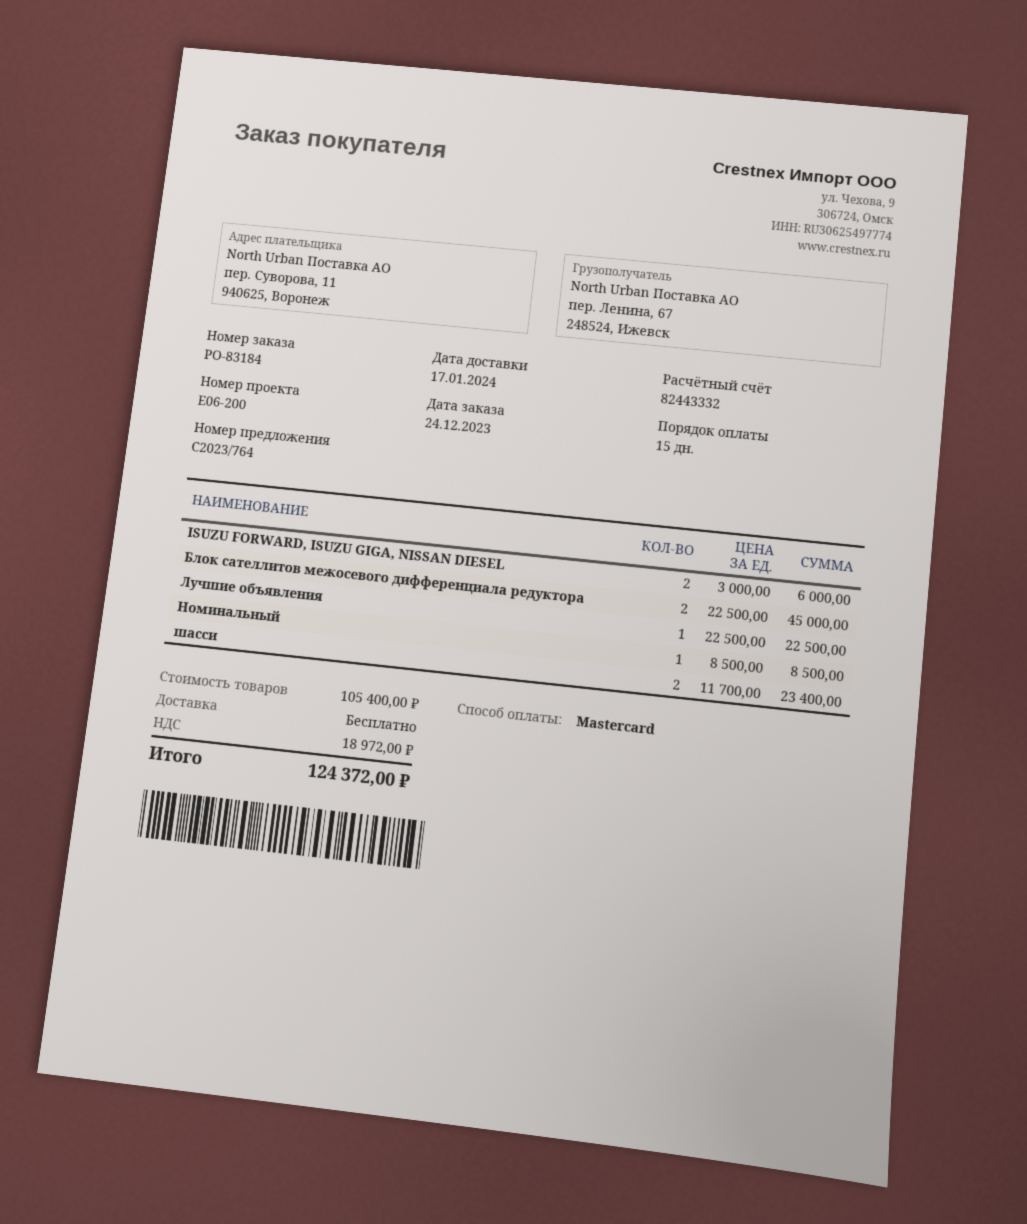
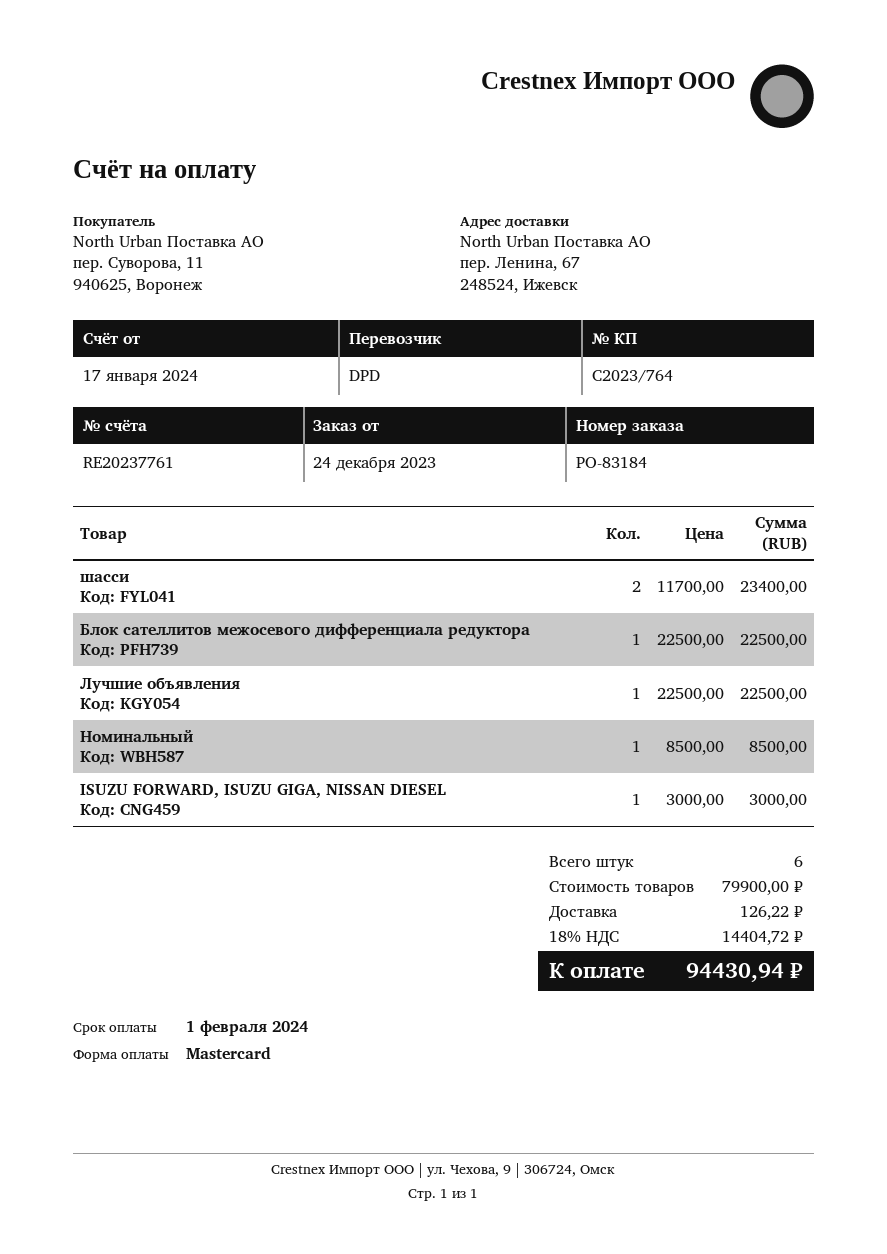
ISUZU FORWARD, ISUZU GIGA, NISSAN DIESEL: 2 x 3000.00 = 6000.00 -> 1 x 3000.00 = 3000.00
Блок сателлитов межосевого дифференциала редуктора: 2 x 22500.00 = 45000.00 -> 1 x 22500.00 = 22500.00
subtotal: 105400.00 -> 79900.00
shipping: 0.00 -> 126.22
tax: 18972.00 -> 14404.72
total: 124372.00 -> 94430.94

